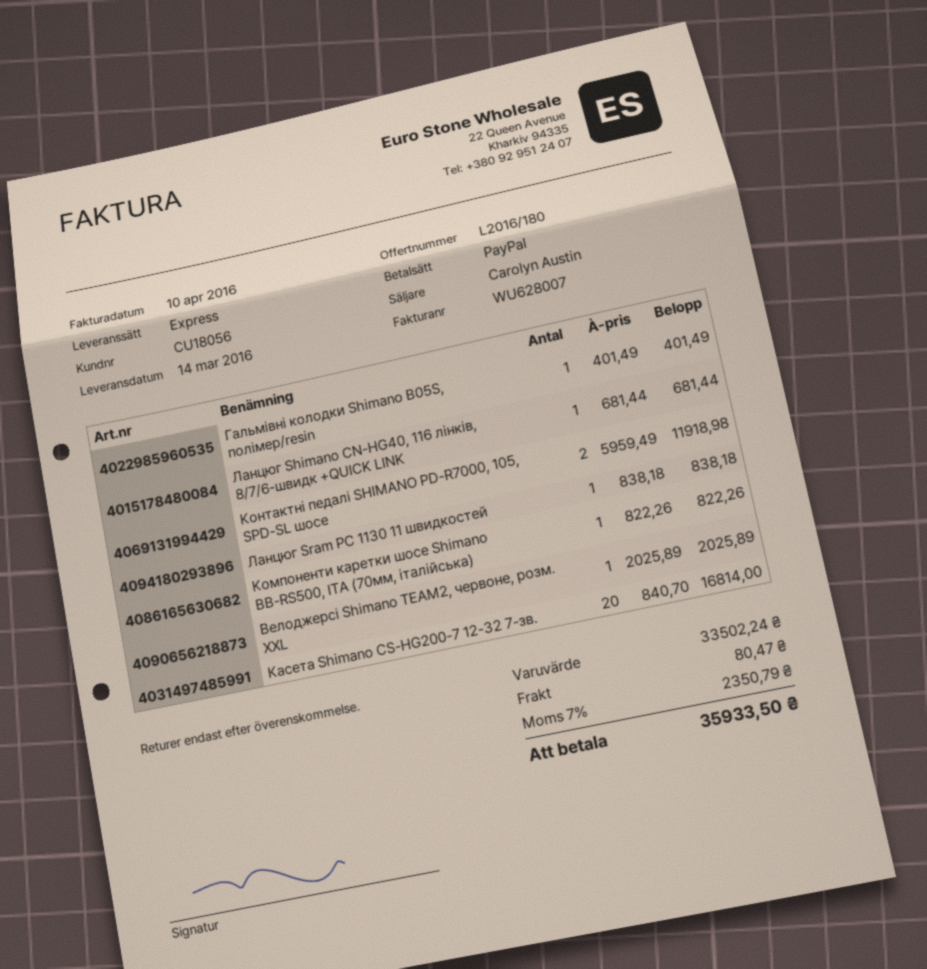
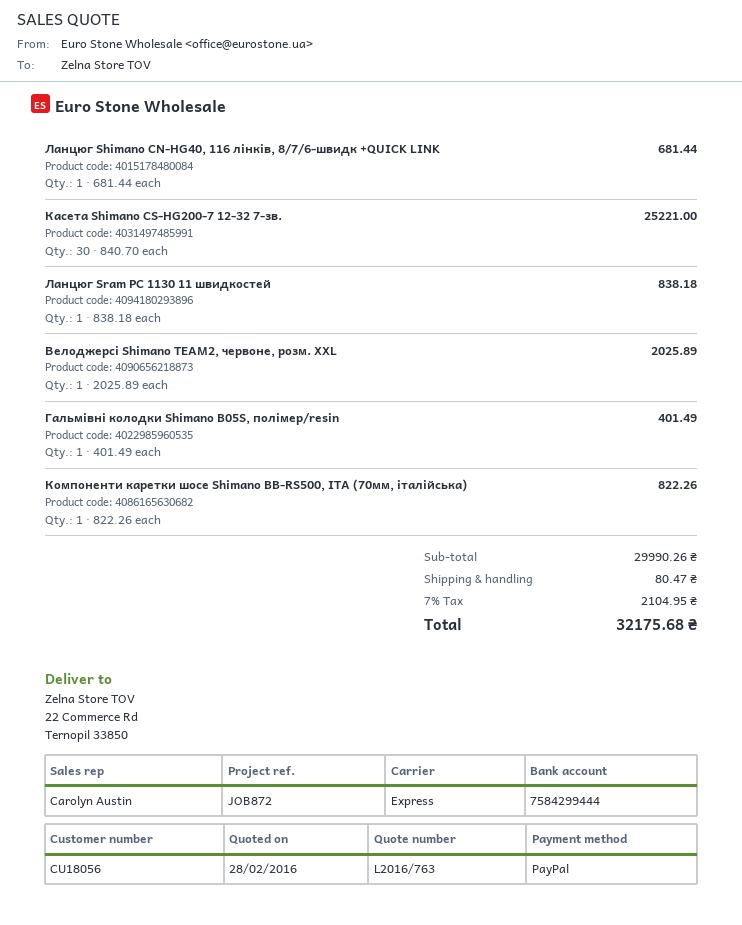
quote number: L2016/180 -> L2016/763
Контактні педалі SHIMANO PD-R7000, 105, SPD-SL шосе: 2 x 5959.49 = 11918.98 -> none
Касета Shimano CS-HG200-7 12-32 7-зв.: 20 x 840.70 = 16814.00 -> 30 x 840.70 = 25221.00
subtotal: 33502.24 -> 29990.26
tax: 7% = 2350.79 -> 7% = 2104.95
total: 35933.50 -> 32175.68

